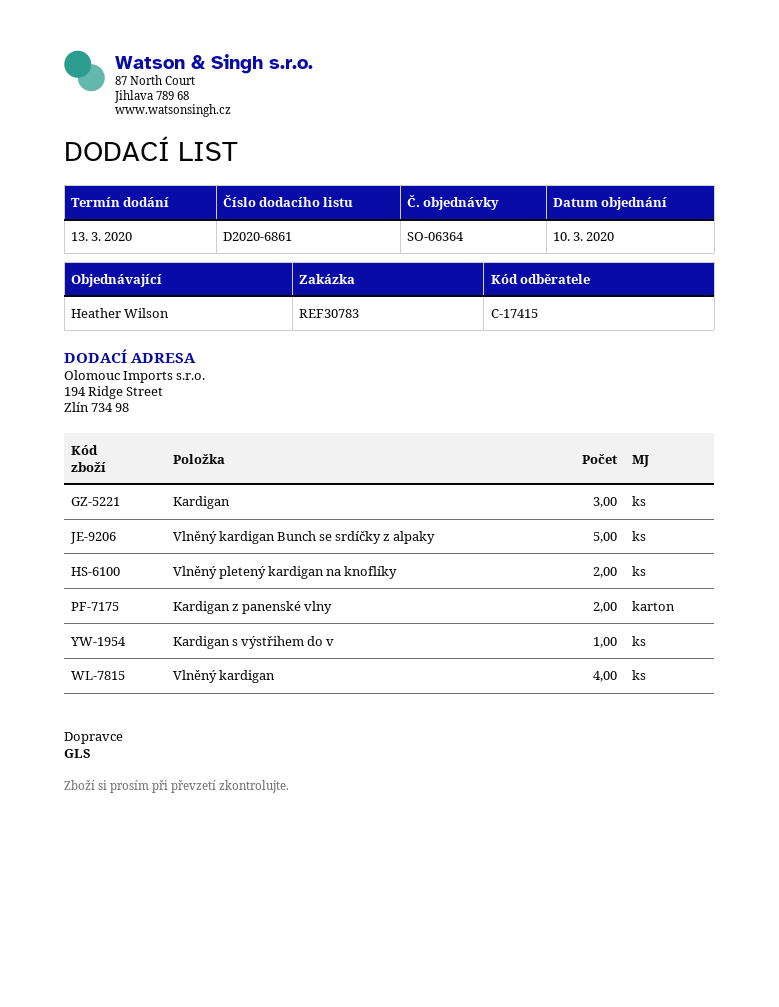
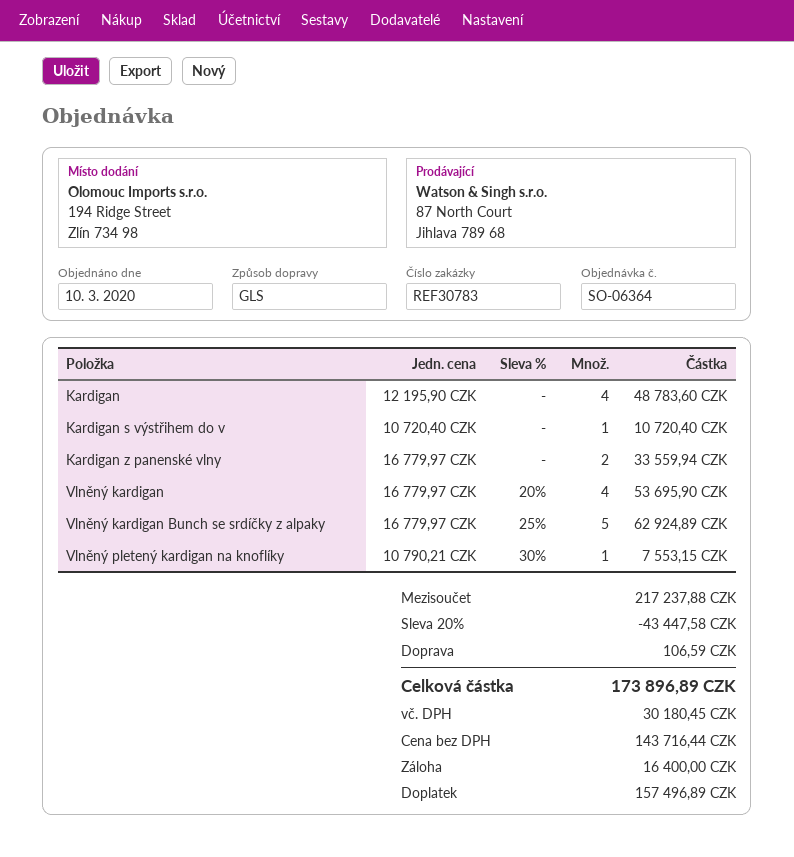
Kardigan: 3 -> 4
Vlněný pletený kardigan na knoflíky: 2 -> 1

